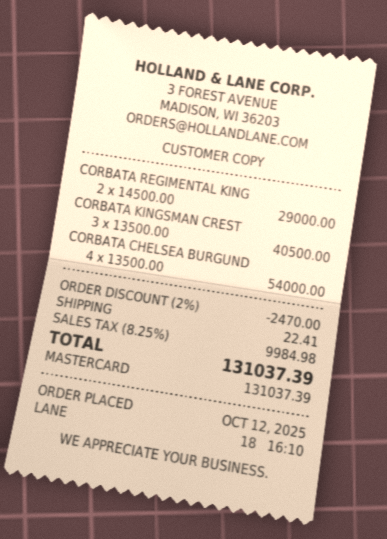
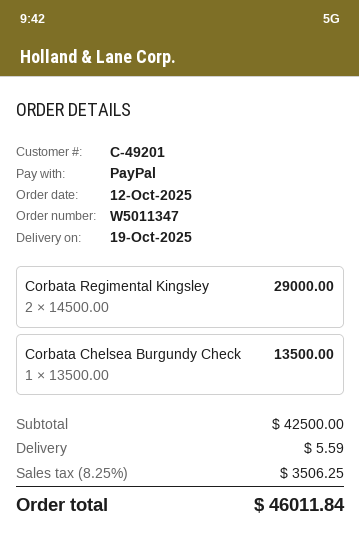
payment method: Mastercard -> PayPal
CORBATA KINGSMAN CREST: 3 x 13500.00 = 40500.00 -> none
CORBATA CHELSEA BURGUND: 4 x 13500.00 = 54000.00 -> 1 x 13500.00 = 13500.00
discount: 2% = 2470.00 -> none
shipping: 22.41 -> 5.59
tax: 8.25% = 9984.98 -> 8.25% = 3506.25
total: 131037.39 -> 46011.84

